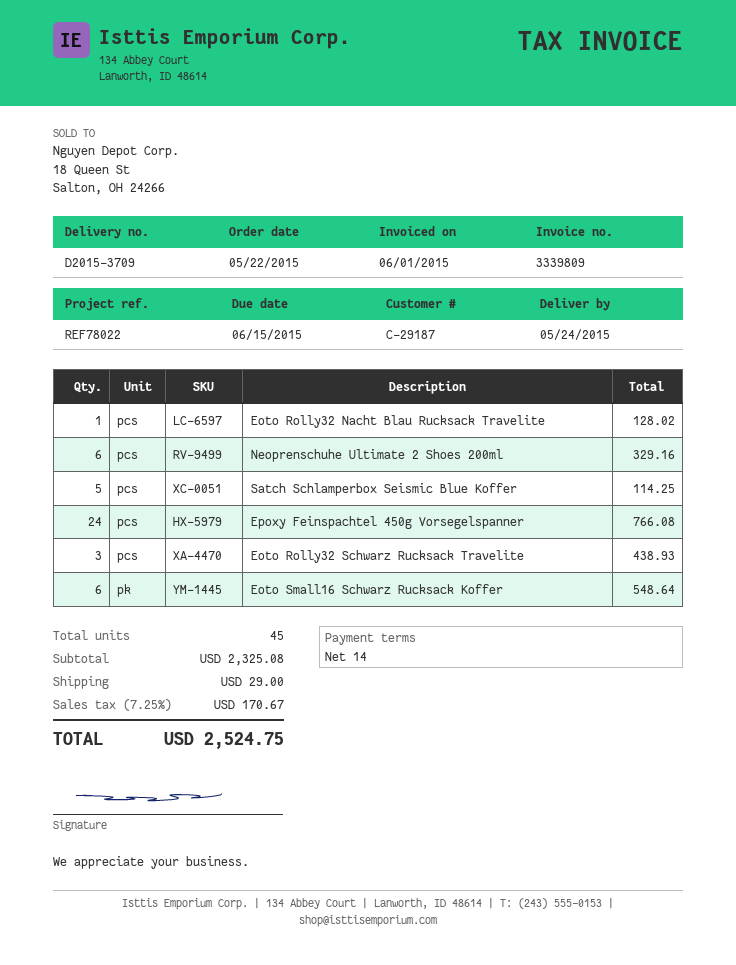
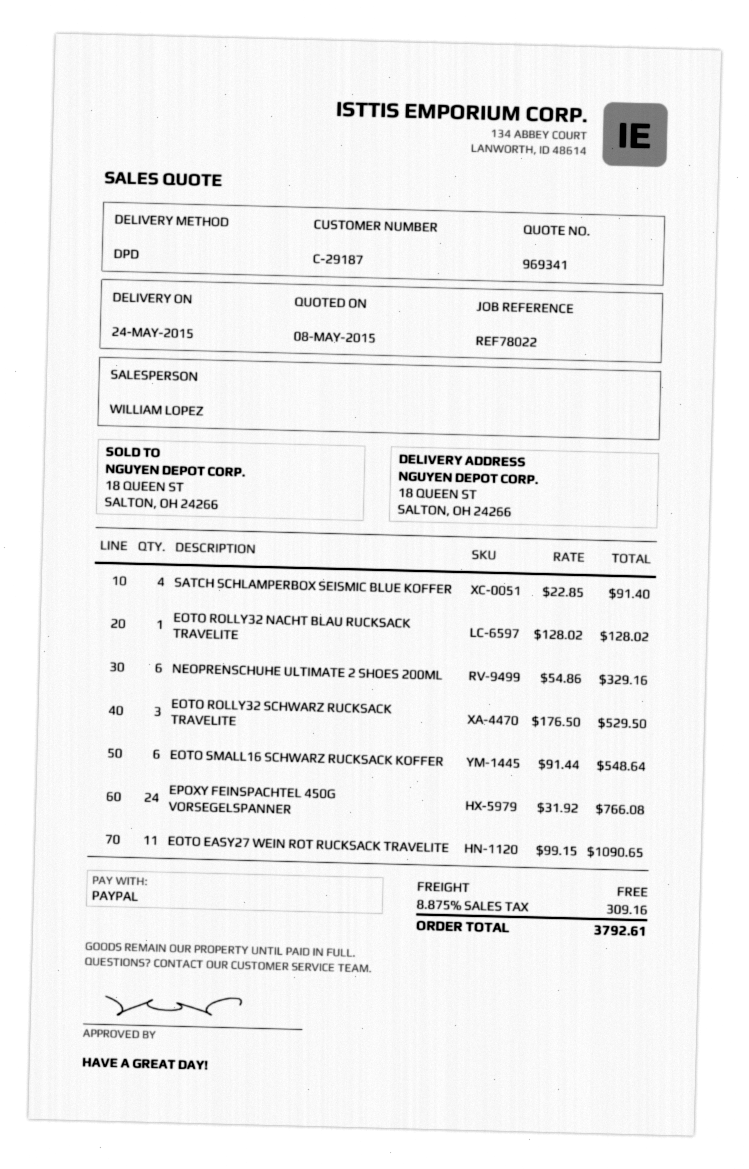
Satch Schlamperbox Seismic Blue Koffer: 5 for 114.25 -> 4 for 91.40
Eoto Rolly32 Schwarz Rucksack Travelite: 3 for 438.93 -> 3 for 529.50
EOTO EASY27 WEIN ROT RUCKSACK TRAVELITE: none -> 11 for 1090.65
shipping: 29.00 -> 0.00
tax: 7.25% = 170.67 -> 8.875% = 309.16
total: 2524.75 -> 3792.61

